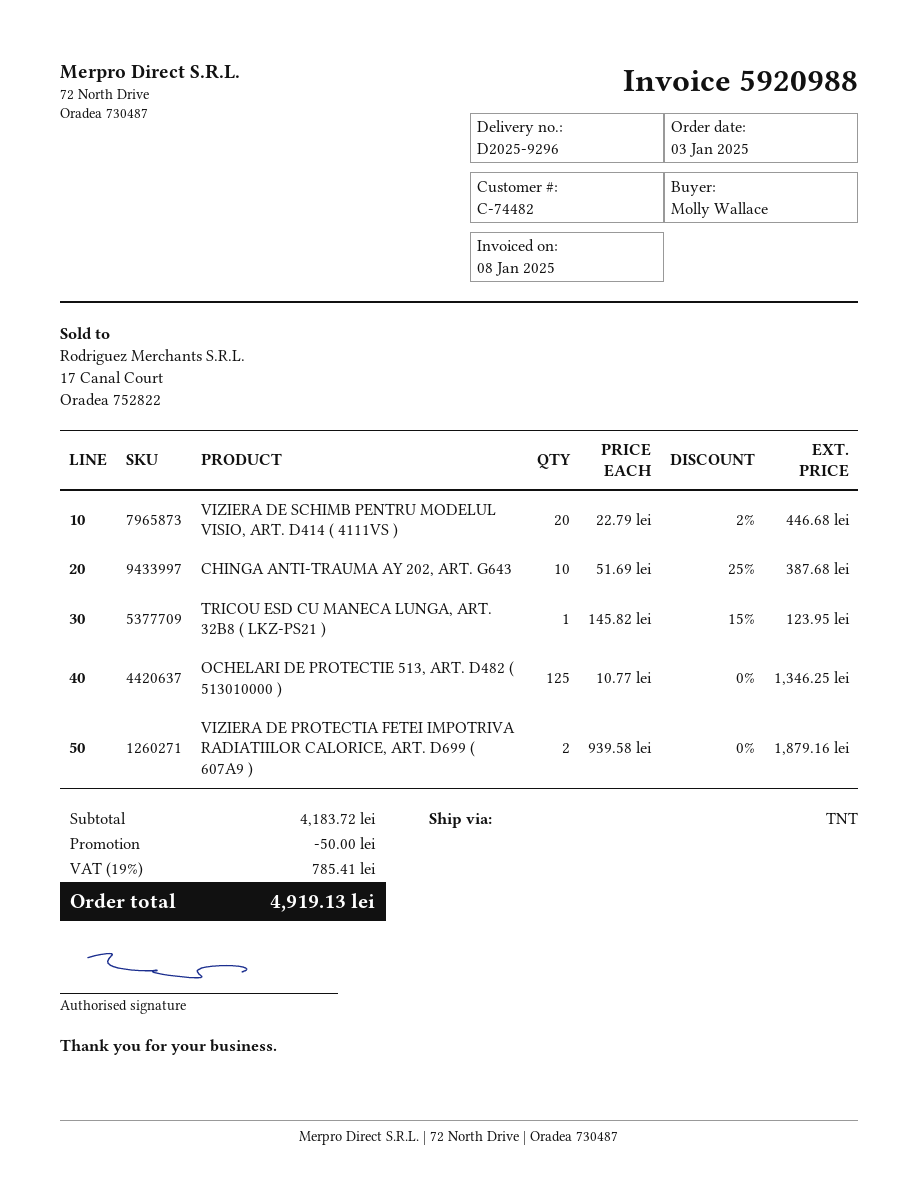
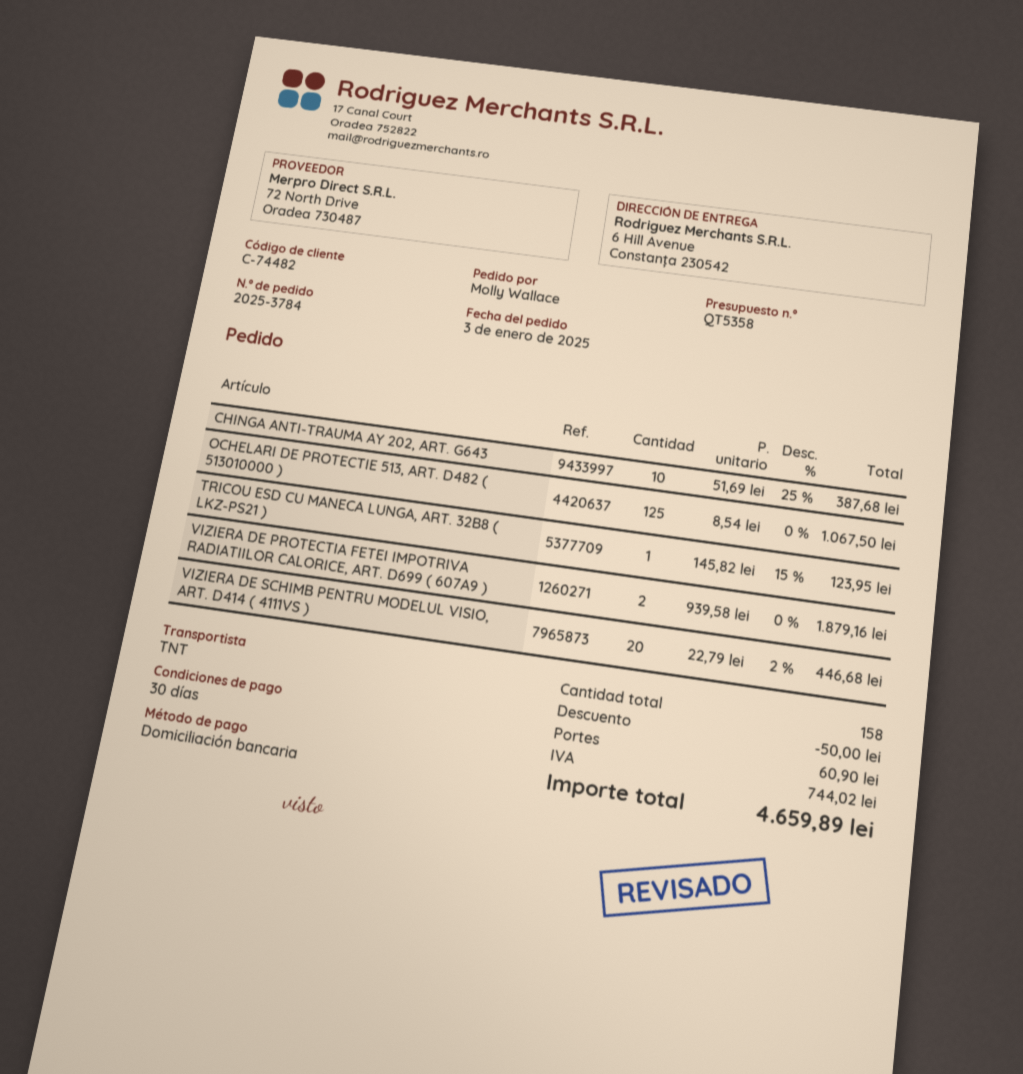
OCHELARI DE PROTECTIE 513, ART. D482 ( 513010000 ): 125 x 10.77 = 1346.25 -> 125 x 8.54 = 1067.50
shipping: none -> 60.90
tax: 785.41 -> 744.02
total: 4919.13 -> 4659.89

